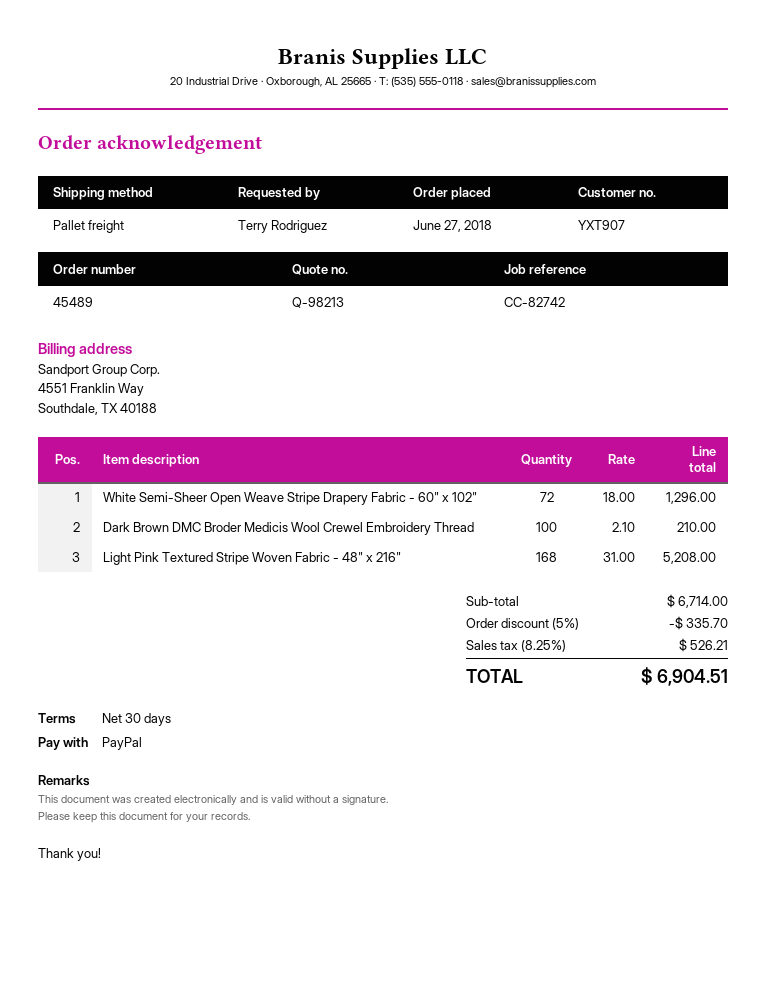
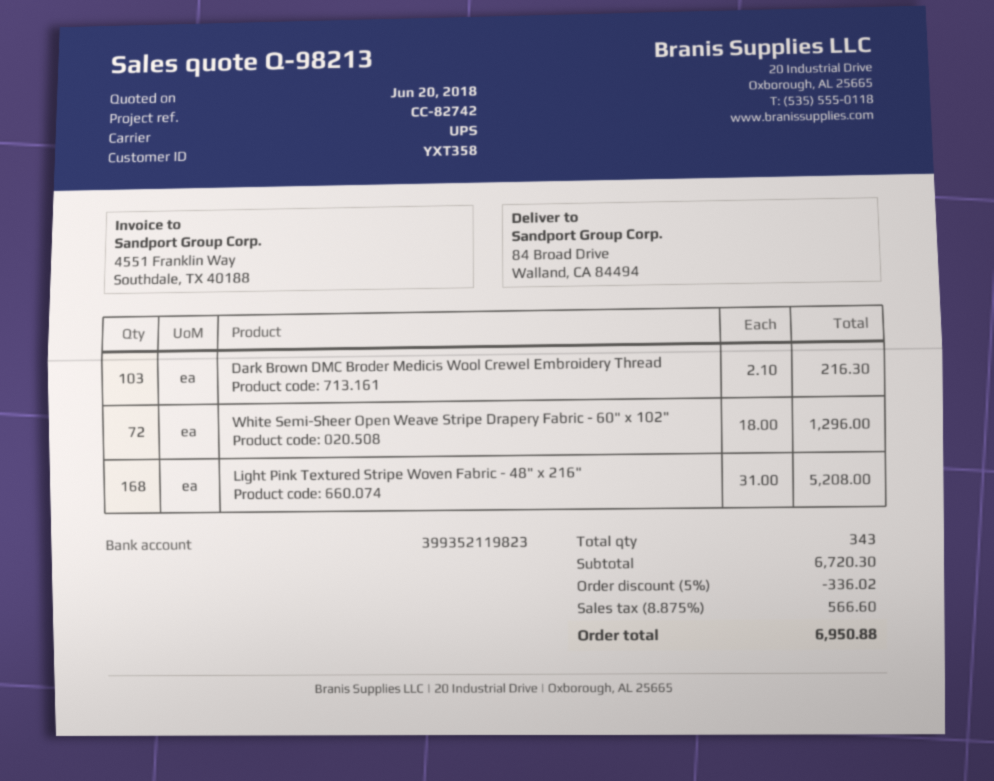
customer number: YXT907 -> YXT358
shipping method: pallet freight -> UPS
Dark Brown DMC Broder Medicis Wool Crewel Embroidery Thread: 100 x 2.10 = 210.00 -> 103 x 2.10 = 216.30
subtotal: 6714.00 -> 6720.30
discount: 5% = 335.70 -> 5% = 336.02
tax: 8.25% = 526.21 -> 8.875% = 566.60
total: 6904.51 -> 6950.88

